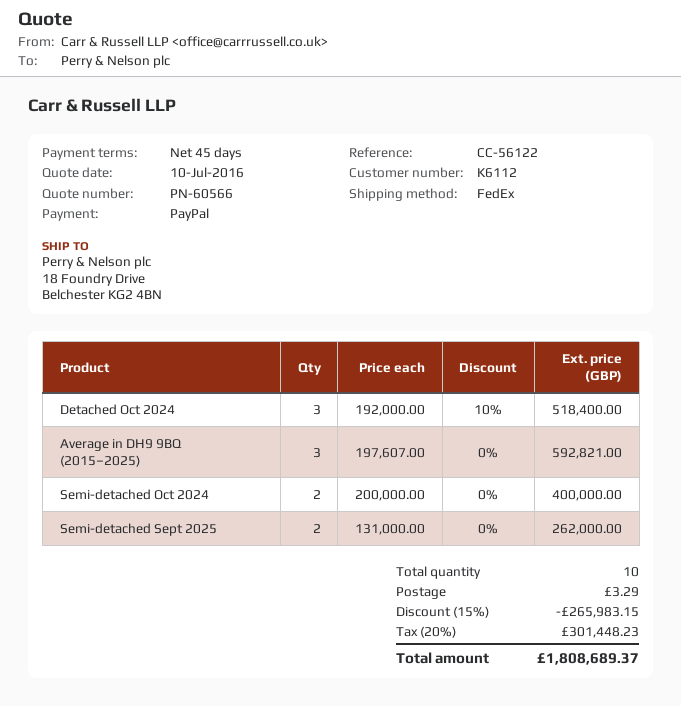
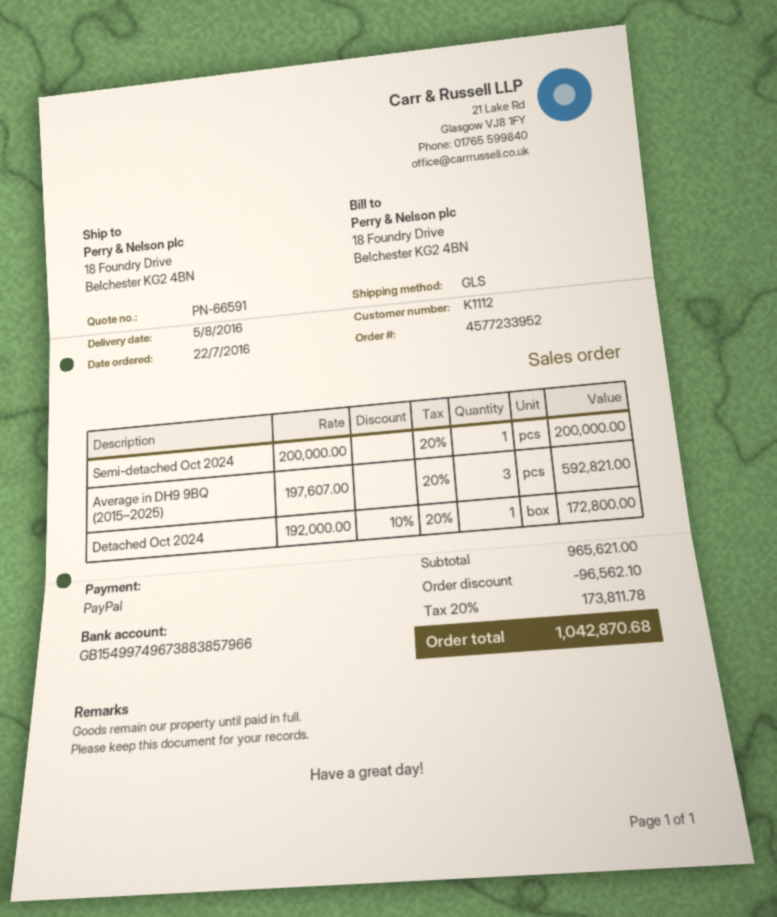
quote number: PN-60566 -> PN-66591
customer number: K6112 -> K1112
shipping method: FedEx -> GLS
Detached Oct 2024: 3 x 192000.00 - 10% = 518400.00 -> 1 x 192000.00 - 10% = 172800.00
Semi-detached Oct 2024: 2 x 200000.00 = 400000.00 -> 1 x 200000.00 = 200000.00
Semi-detached Sept 2025: 2 x 131000.00 = 262000.00 -> none
discount: 265983.15 -> 96562.10
shipping: 3.29 -> none
tax: 20% = 301448.23 -> 20% = 173811.78
total: 1808689.37 -> 1042870.68

